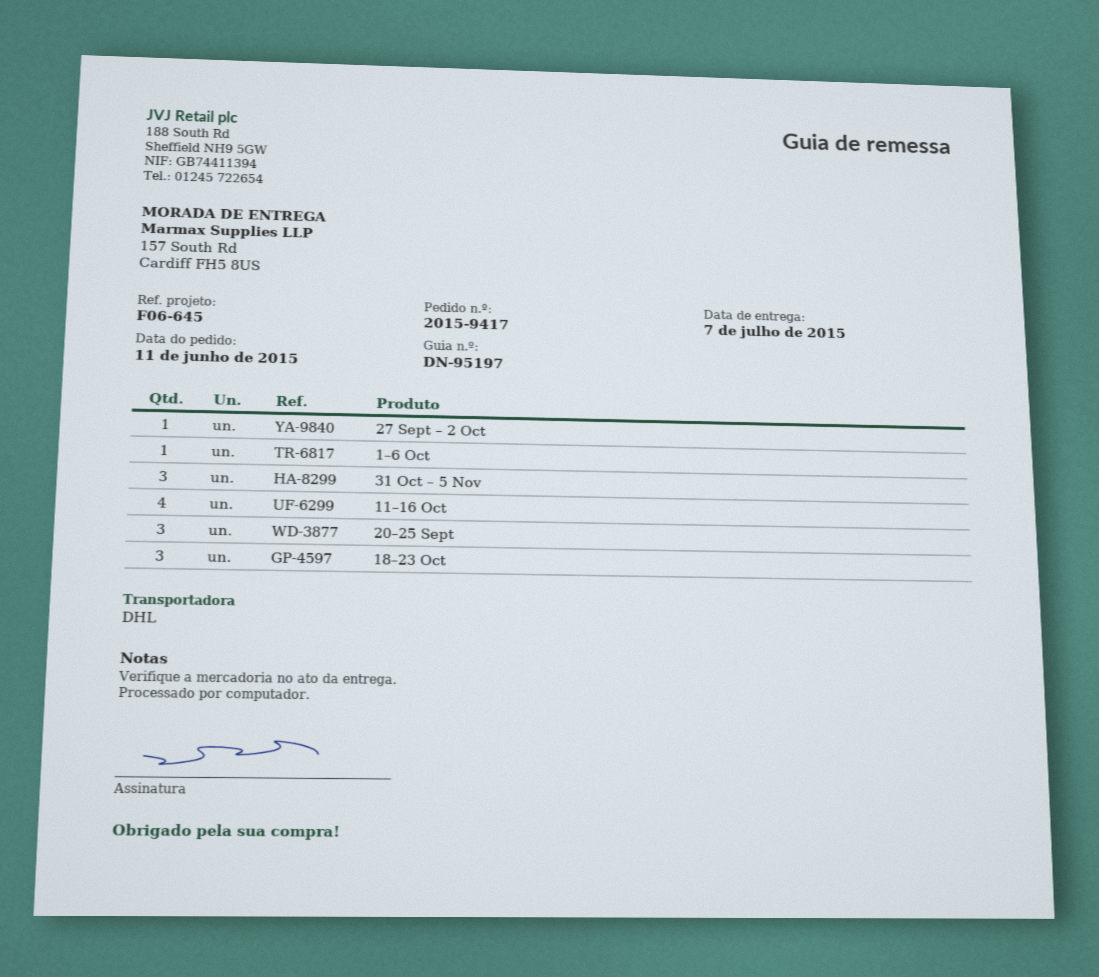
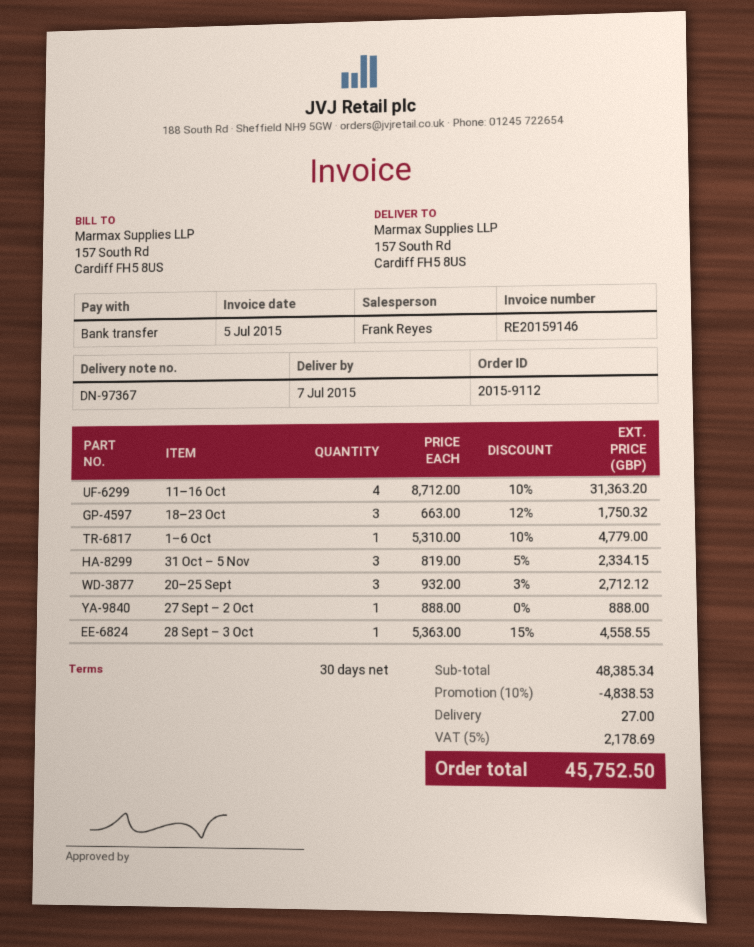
order number: 2015-9417 -> 2015-9112
delivery note number: DN-95197 -> DN-97367
28 Sept – 3 Oct: none -> 1

